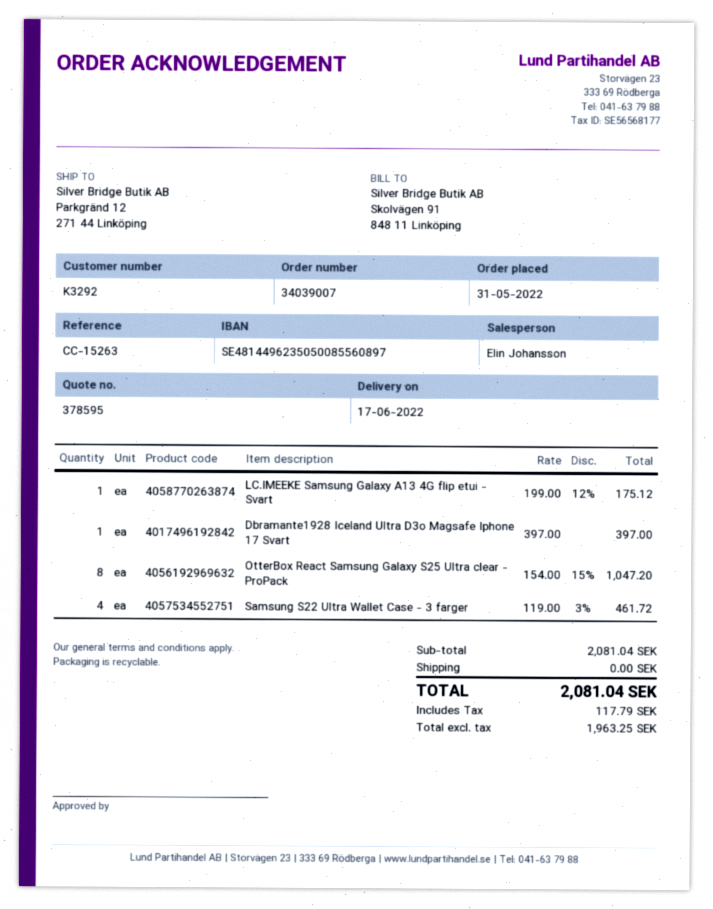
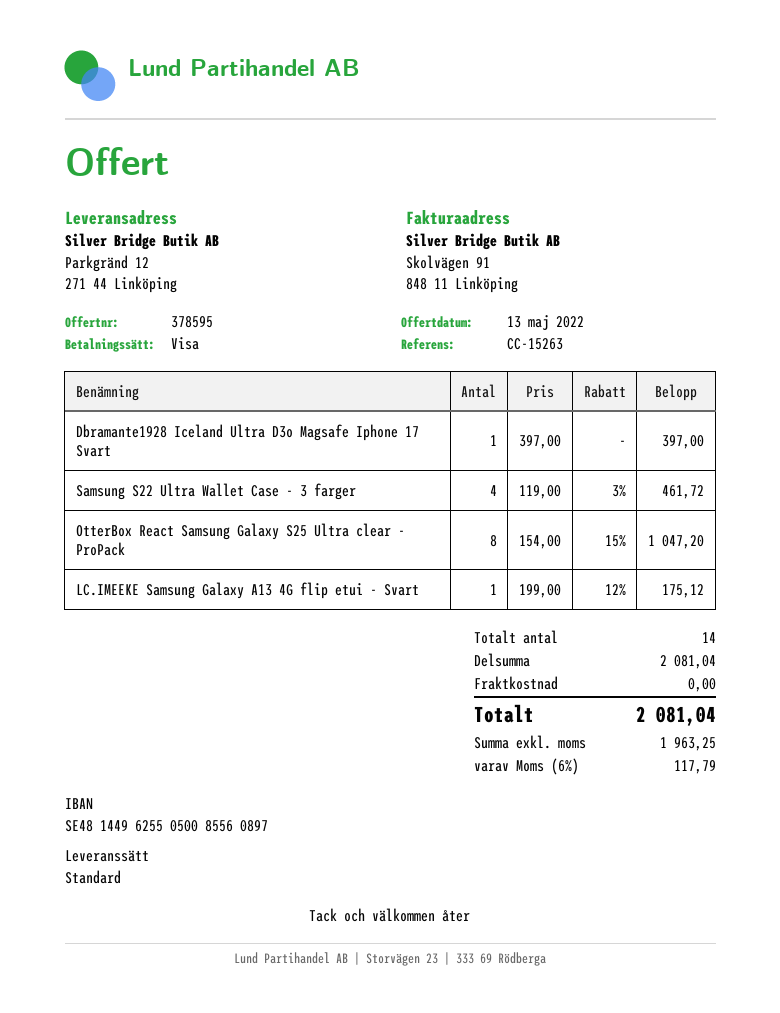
bank account: SE4814496235050085560897 -> SE4814496255050085560897

